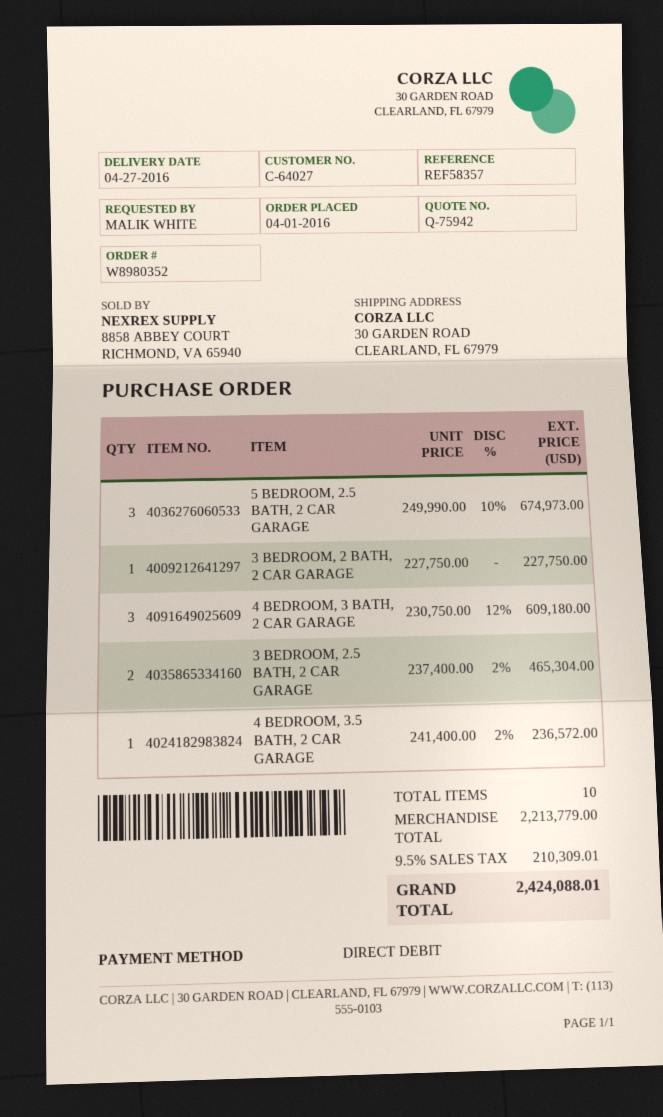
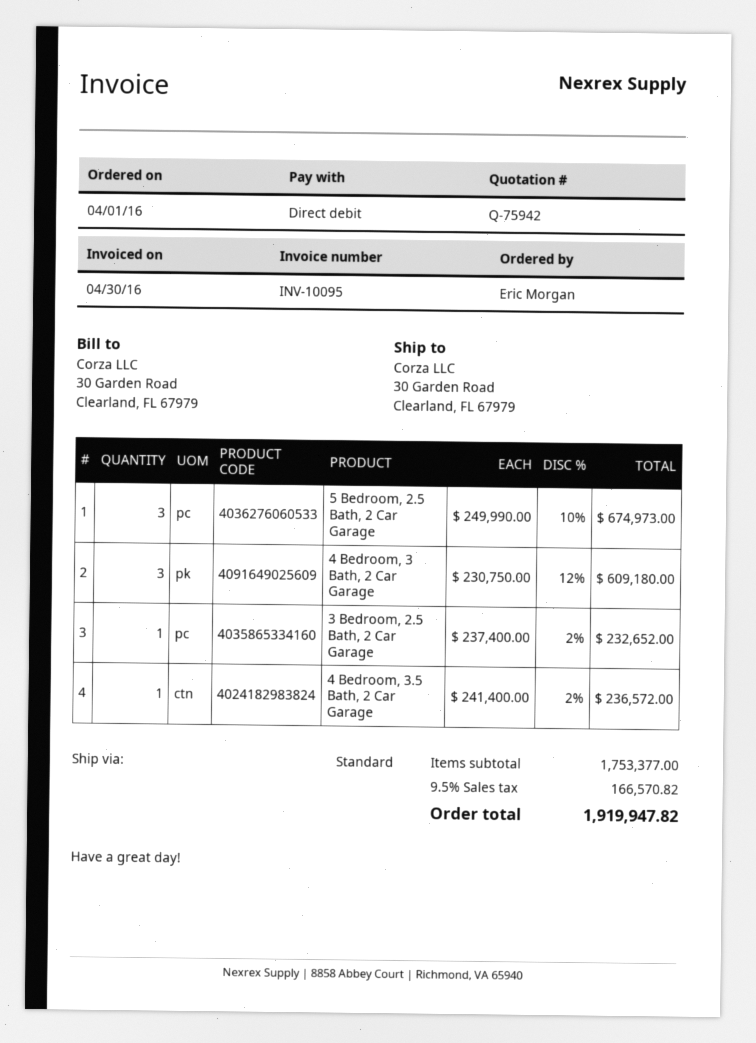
ordered by: MALIK WHITE -> Eric Morgan
3 BEDROOM, 2 BATH, 2 CAR GARAGE: 1 x 227750.00 = 227750.00 -> none
3 BEDROOM, 2.5 BATH, 2 CAR GARAGE: 2 x 237400.00 - 2% = 465304.00 -> 1 x 237400.00 - 2% = 232652.00
subtotal: 2213779.00 -> 1753377.00
tax: 9.5% = 210309.01 -> 9.5% = 166570.82
total: 2424088.01 -> 1919947.82

